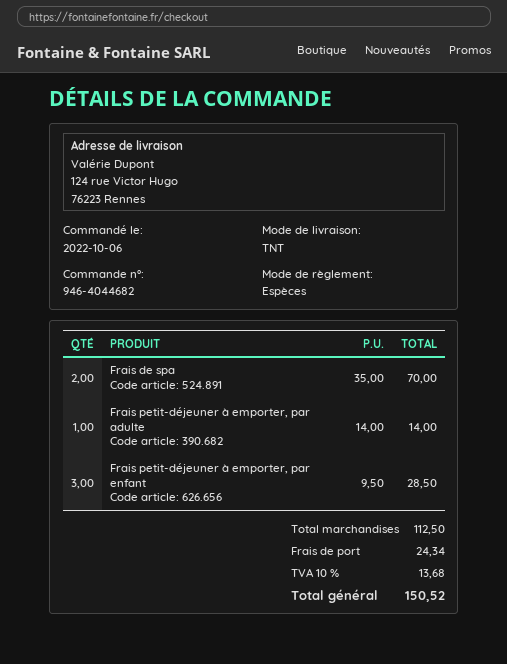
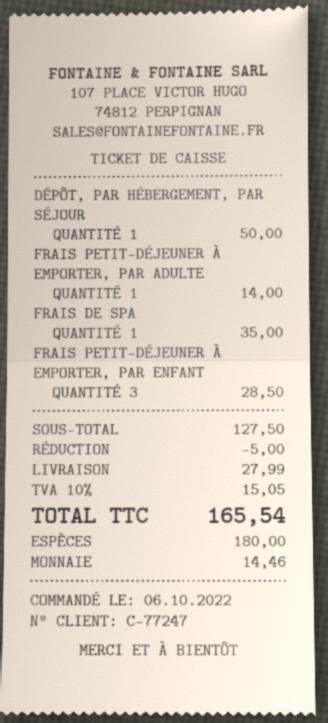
Frais de spa: 2 for 70.00 -> 1 for 35.00
DÉPÔT, PAR HÉBERGEMENT, PAR SÉJOUR: none -> 1 for 50.00
subtotal: 112.50 -> 127.50
discount: none -> 5.00
shipping: 24.34 -> 27.99
tax: 10% = 13.68 -> 10% = 15.05
total: 150.52 -> 165.54

